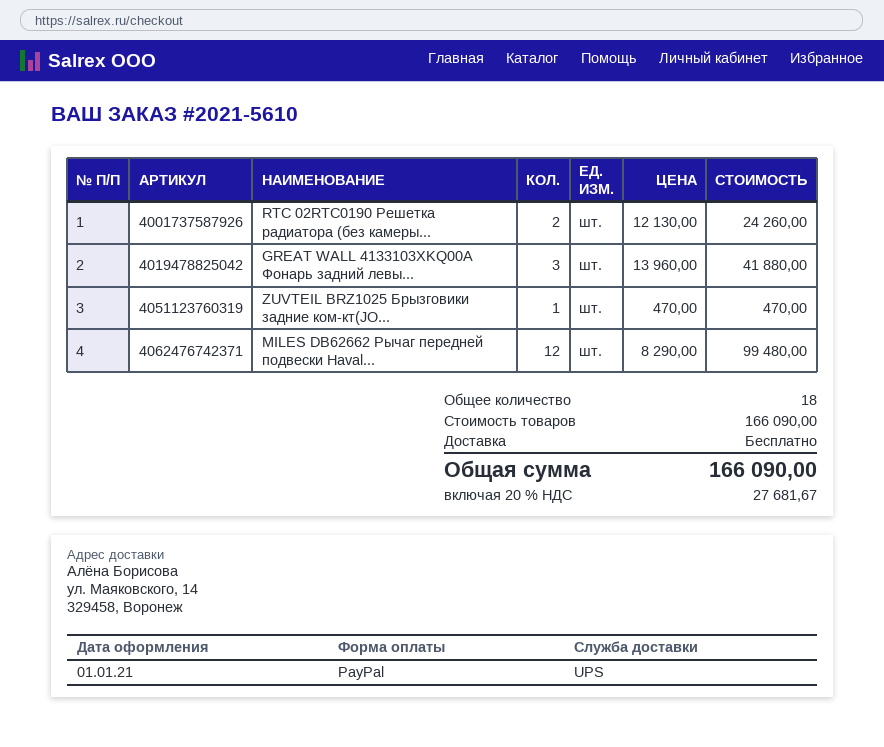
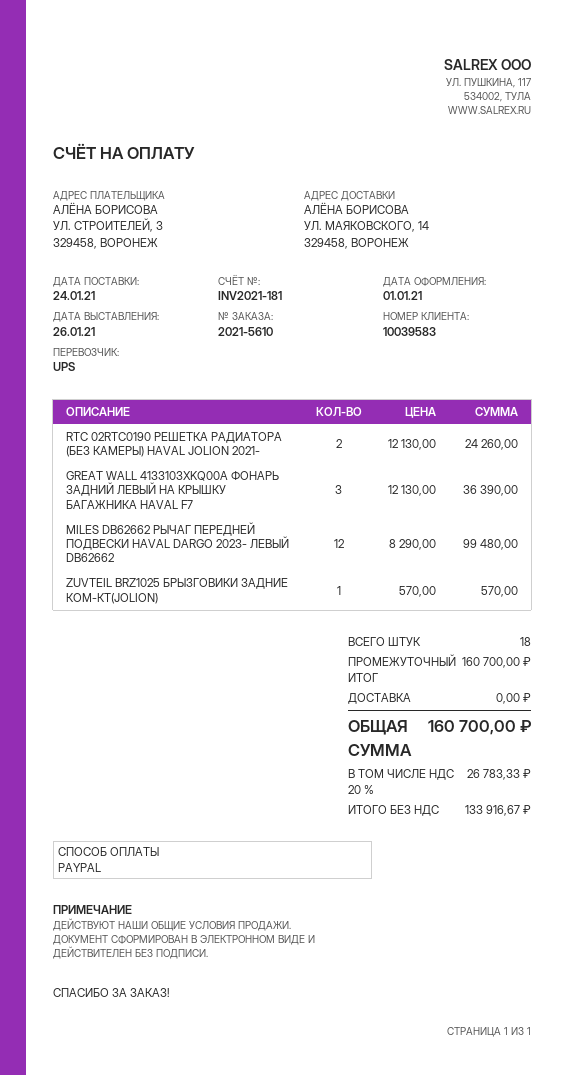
GREAT WALL 4133103XKQ00A Фонарь задний левы...: 3 x 13960.00 = 41880.00 -> 3 x 12130.00 = 36390.00
ZUVTEIL BRZ1025 Брызговики задние ком-кт(JO...: 1 x 470.00 = 470.00 -> 1 x 570.00 = 570.00
subtotal: 166090.00 -> 160700.00
tax: 20% = 27681.67 -> 20% = 26783.33
total: 166090.00 -> 160700.00

